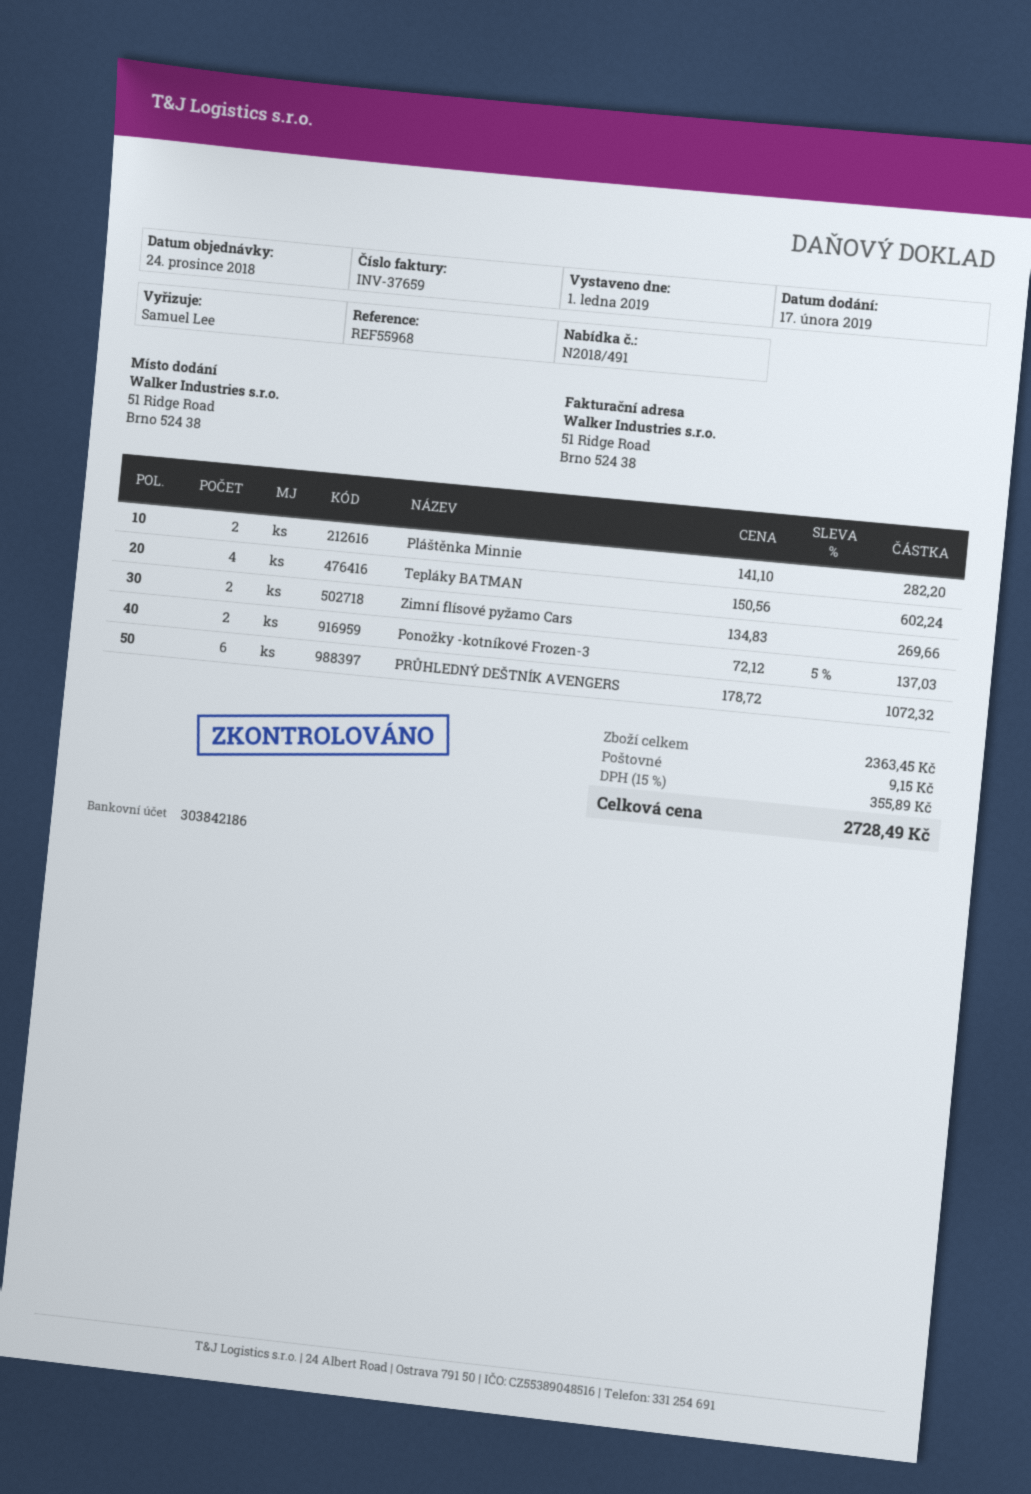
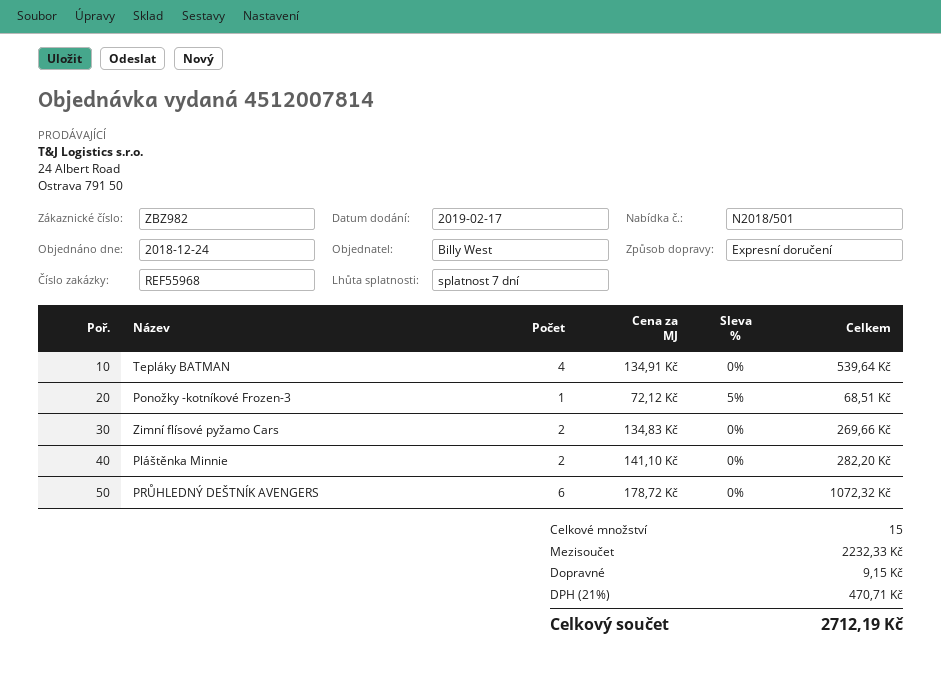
quote number: N2018/491 -> N2018/501
Tepláky BATMAN: 4 x 150.56 = 602.24 -> 4 x 134.91 = 539.64
Ponožky -kotníkové Frozen-3: 2 x 72.12 - 5% = 137.03 -> 1 x 72.12 - 5% = 68.51
subtotal: 2363.45 -> 2232.33
tax: 15% = 355.89 -> 21% = 470.71
total: 2728.49 -> 2712.19

